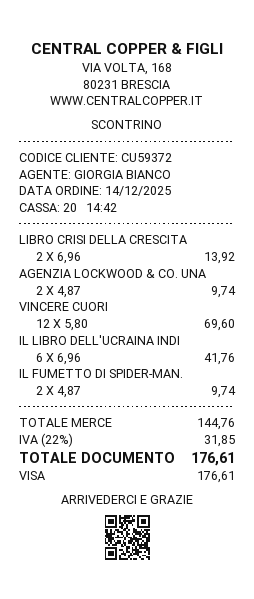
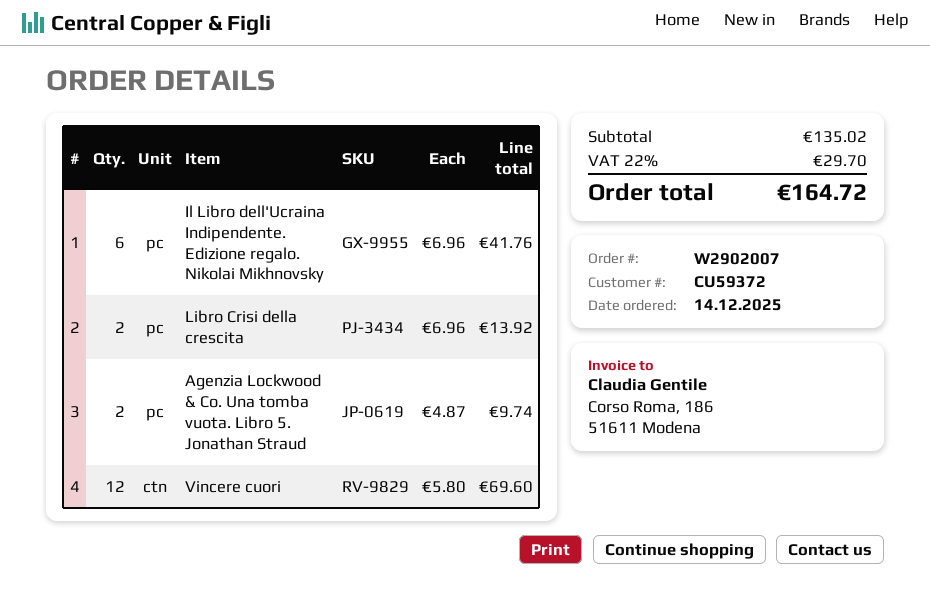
IL FUMETTO DI SPIDER-MAN.: 2 x 4.87 = 9.74 -> none
subtotal: 144.76 -> 135.02
tax: 22% = 31.85 -> 22% = 29.70
total: 176.61 -> 164.72

